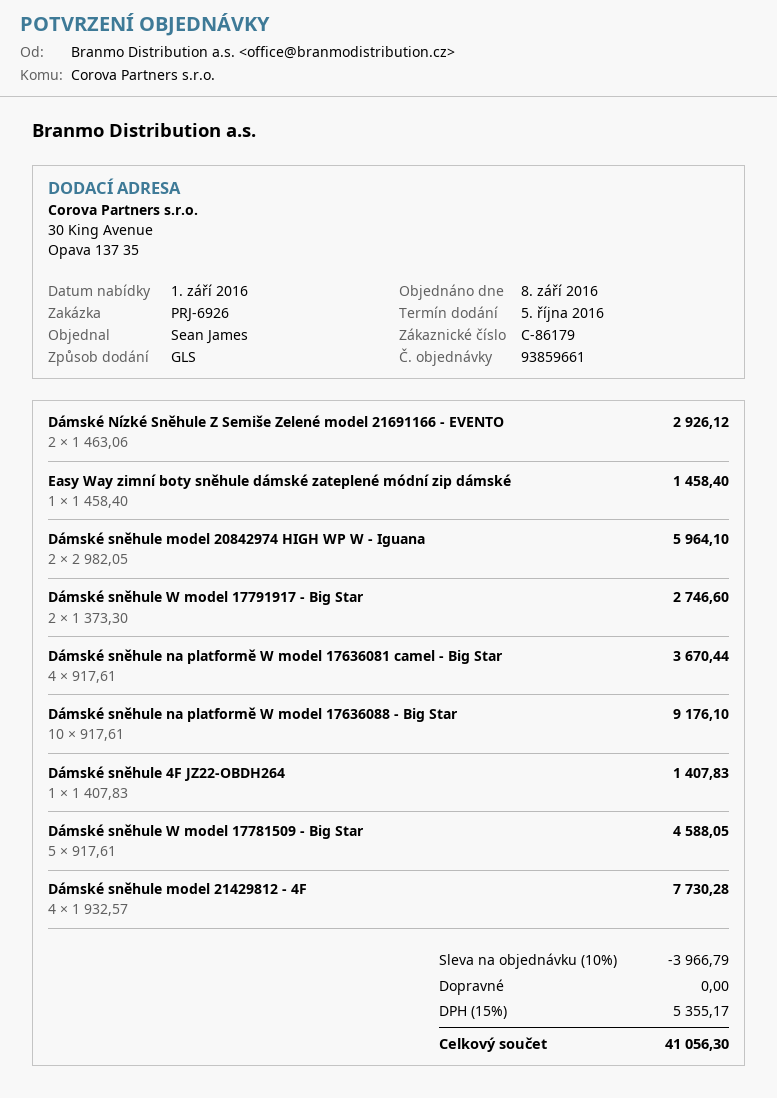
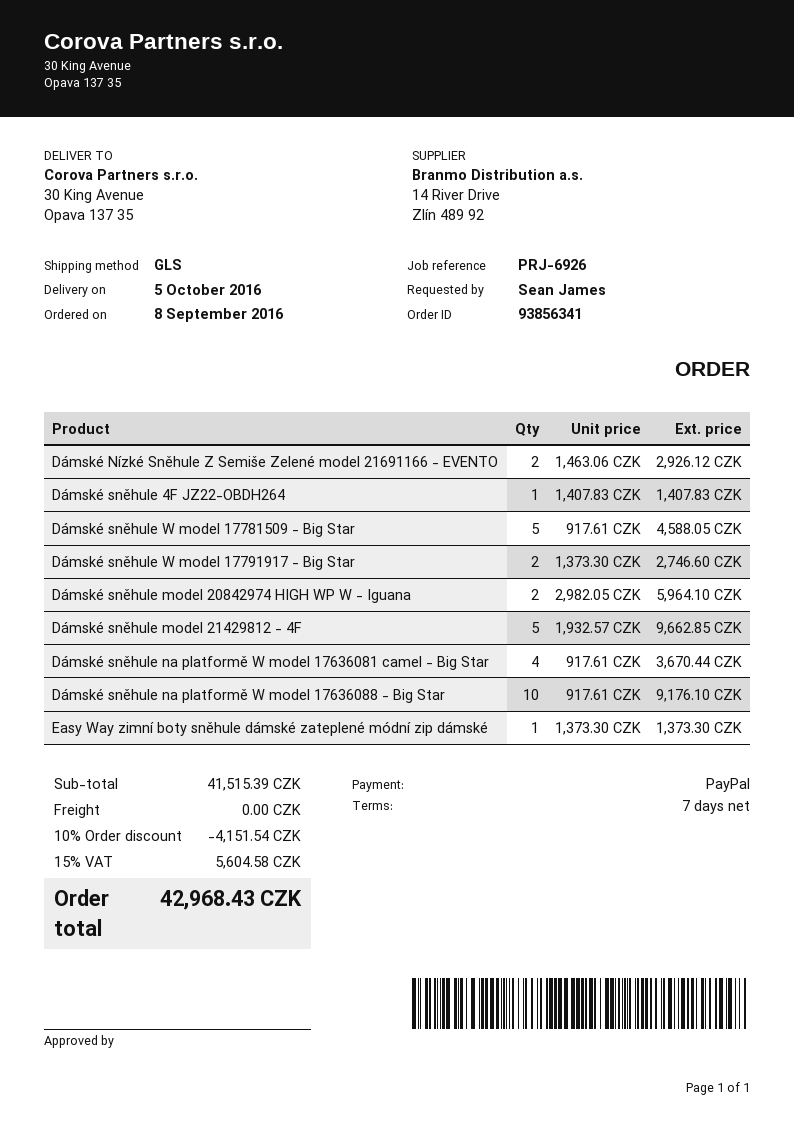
order number: 93859661 -> 93856341
Easy Way zimní boty sněhule dámské zateplené módní zip dámské: 1 x 1458.40 = 1458.40 -> 1 x 1373.30 = 1373.30
Dámské sněhule model 21429812 - 4F: 4 x 1932.57 = 7730.28 -> 5 x 1932.57 = 9662.85
discount: 10% = 3966.79 -> 10% = 4151.54
tax: 15% = 5355.17 -> 15% = 5604.58
total: 41056.30 -> 42968.43

